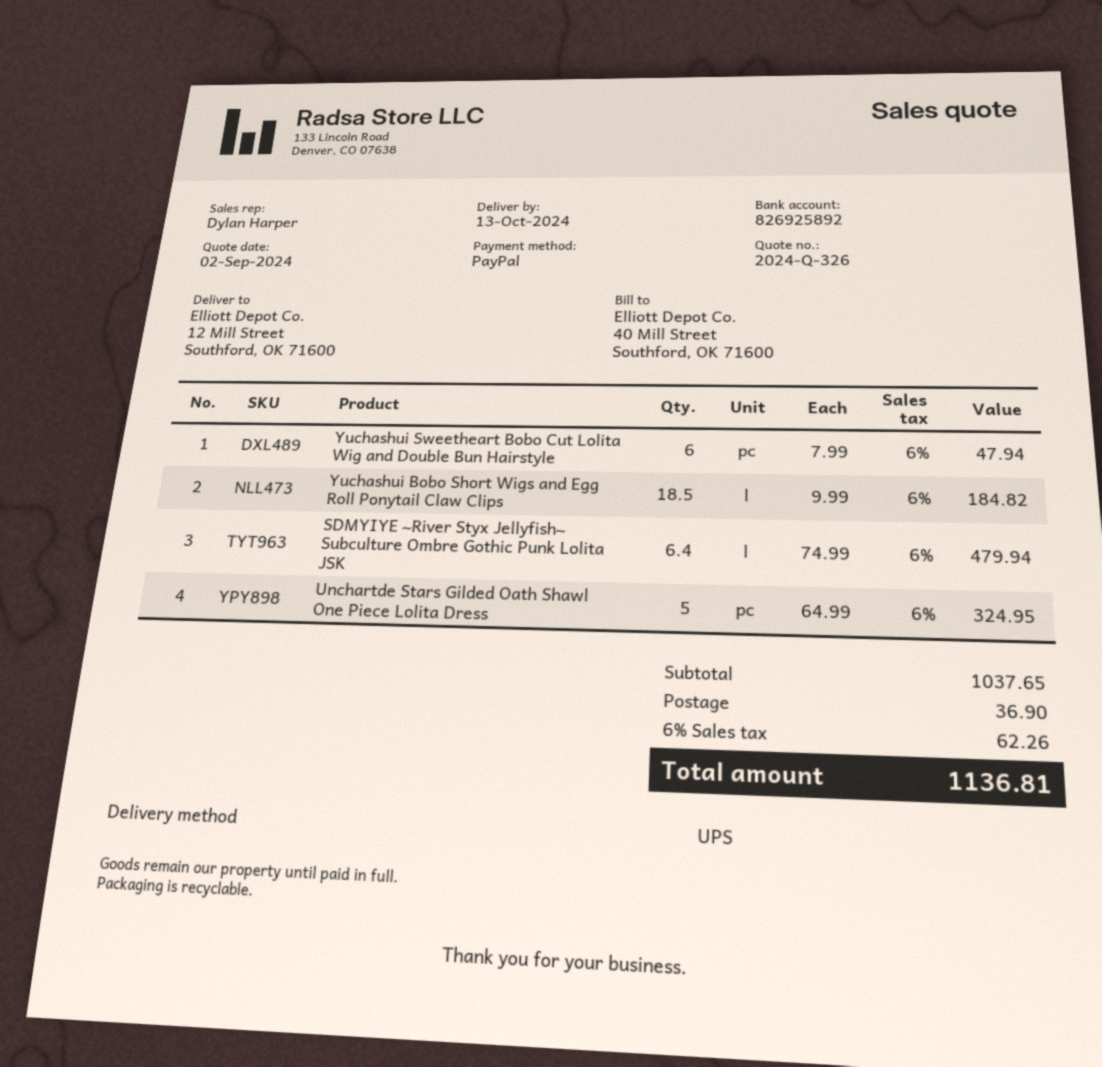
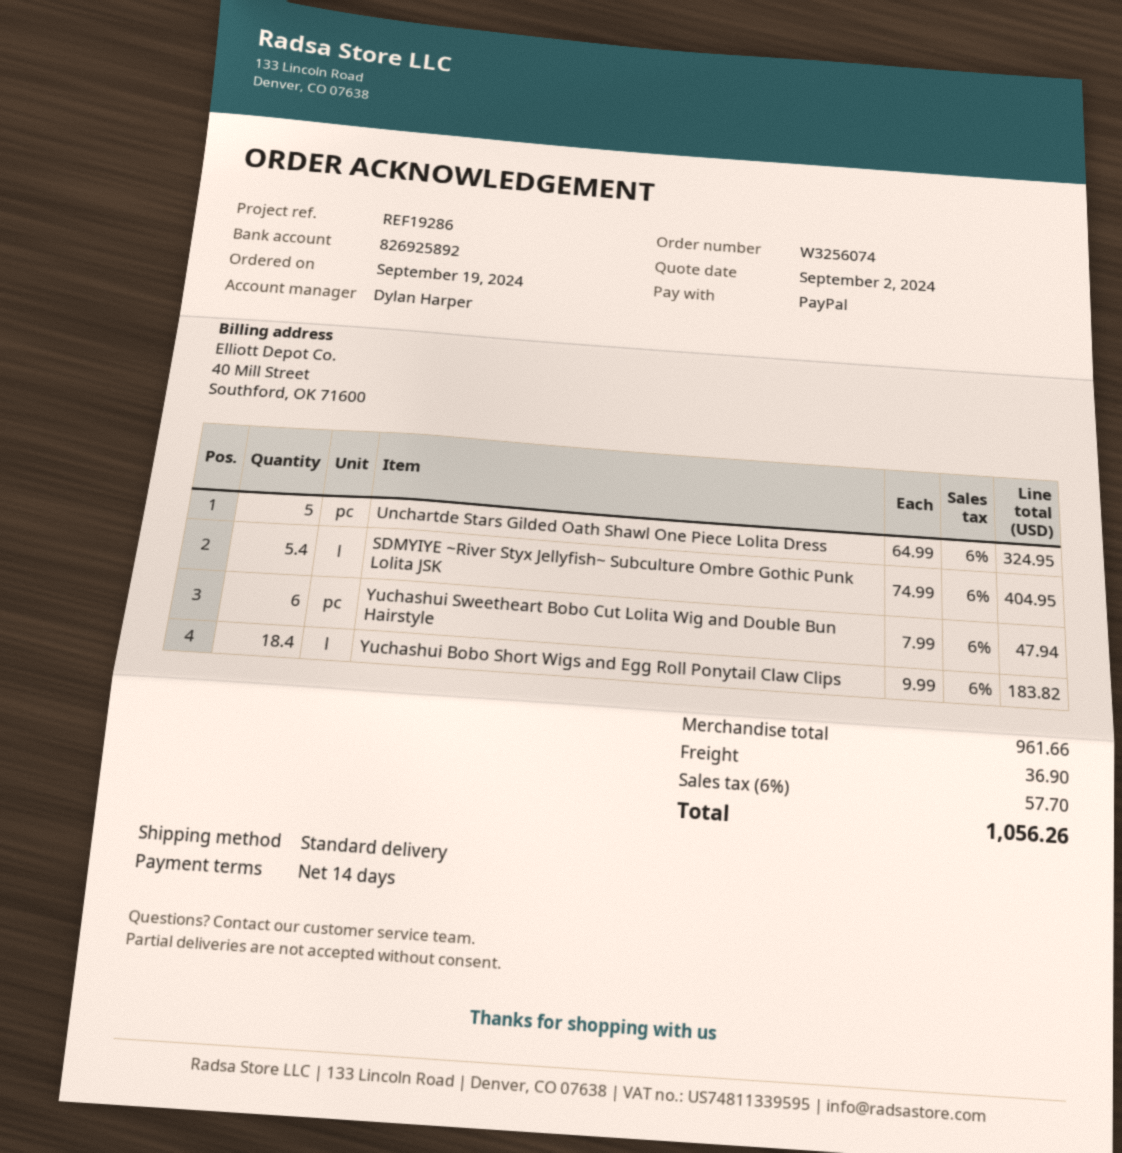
shipping method: UPS -> standard
Yuchashui Bobo Short Wigs and Egg Roll Ponytail Claw Clips: 18.5 x 9.99 = 184.82 -> 18.4 x 9.99 = 183.82
SDMYIYE ~River Styx Jellyfish~ Subculture Ombre Gothic Punk Lolita JSK: 6.4 x 74.99 = 479.94 -> 5.4 x 74.99 = 404.95
subtotal: 1037.65 -> 961.66
tax: 6% = 62.26 -> 6% = 57.70
total: 1136.81 -> 1056.26

